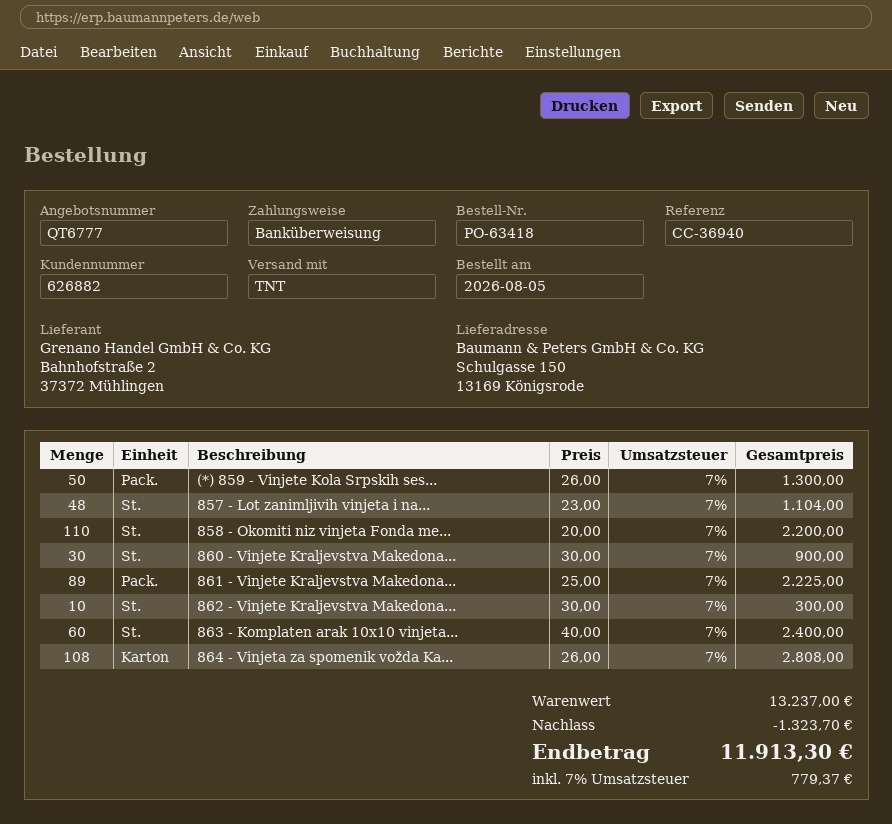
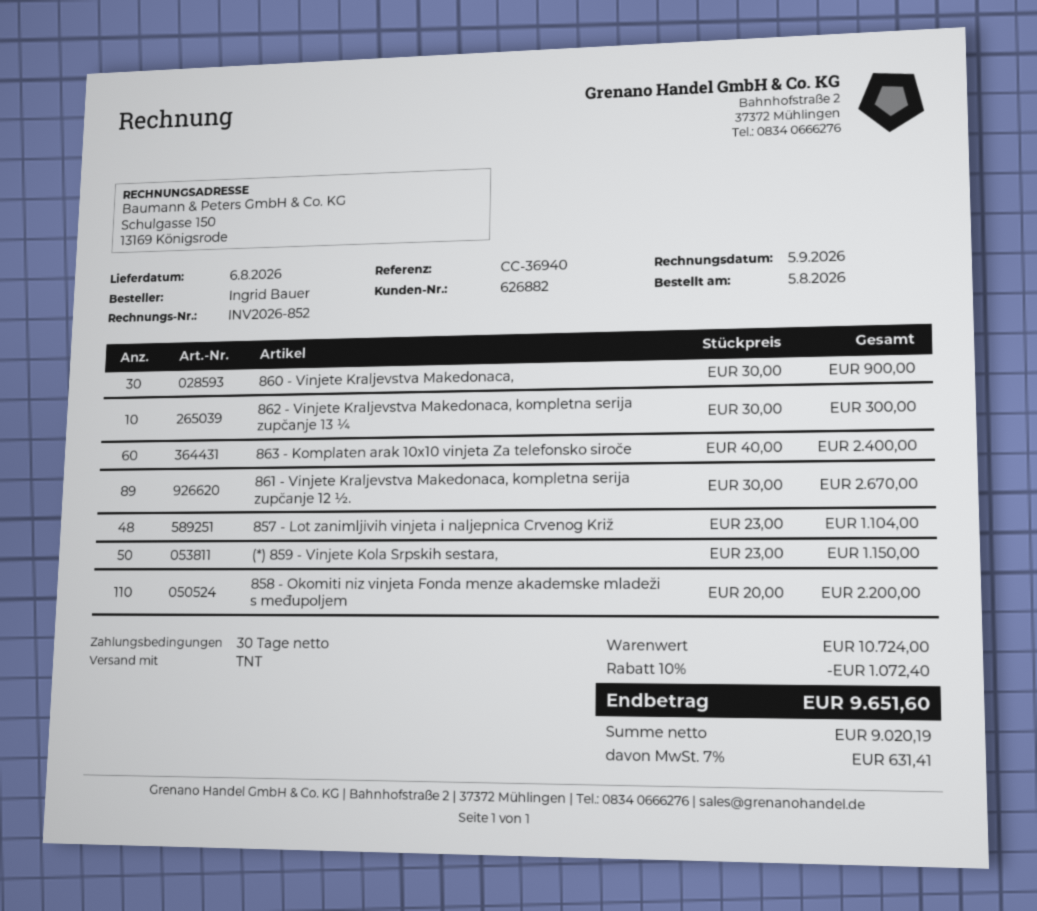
(*) 859 - Vinjete Kola Srpskih ses...: 50 x 26.00 = 1300.00 -> 50 x 23.00 = 1150.00
861 - Vinjete Kraljevstva Makedona...: 89 x 25.00 = 2225.00 -> 89 x 30.00 = 2670.00
864 - Vinjeta za spomenik vožda Ka...: 108 x 26.00 = 2808.00 -> none
subtotal: 13237.00 -> 10724.00
discount: 1323.70 -> 1072.40
tax: 7% = 779.37 -> 7% = 631.41
total: 11913.30 -> 9651.60

